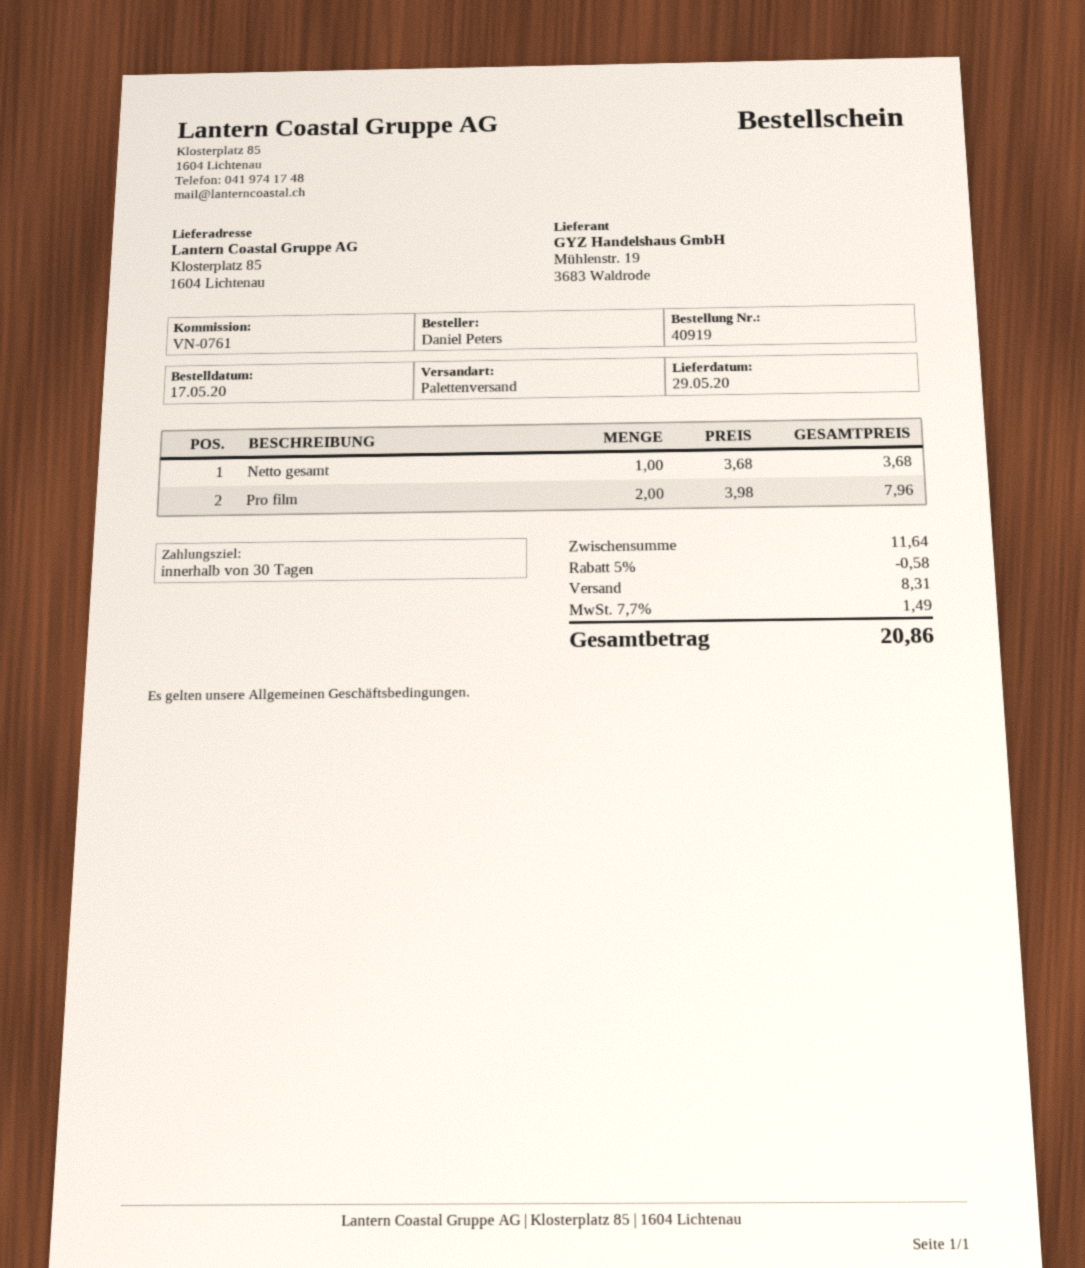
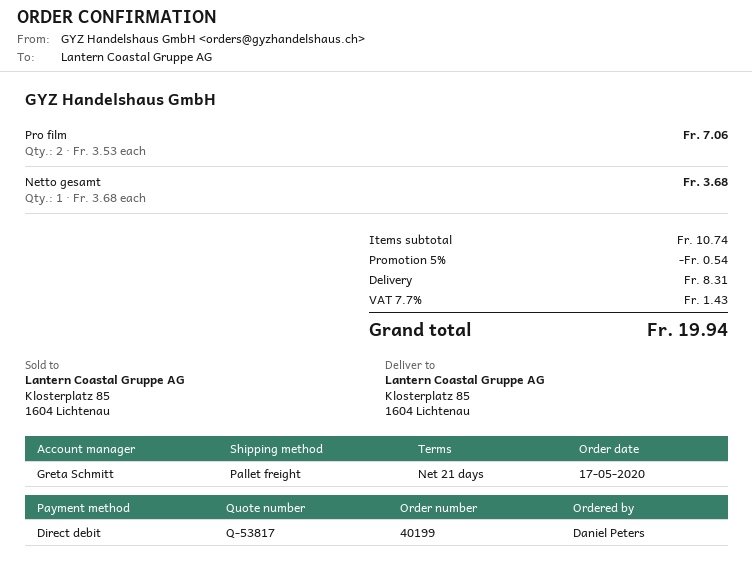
order number: 40919 -> 40199
payment terms: 30 days -> 21 days
Pro film: 2 x 3.98 = 7.96 -> 2 x 3.53 = 7.06
subtotal: 11.64 -> 10.74
discount: 5% = 0.58 -> 5% = 0.54
tax: 7.7% = 1.49 -> 7.7% = 1.43
total: 20.86 -> 19.94

